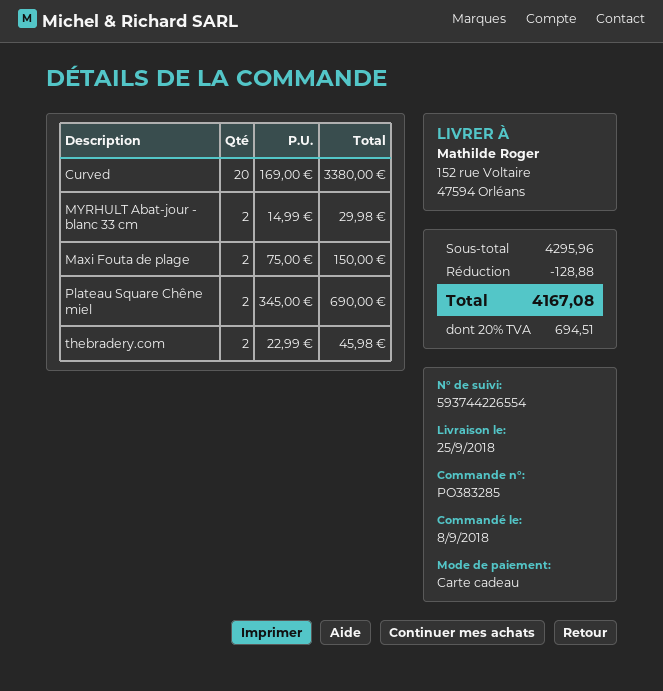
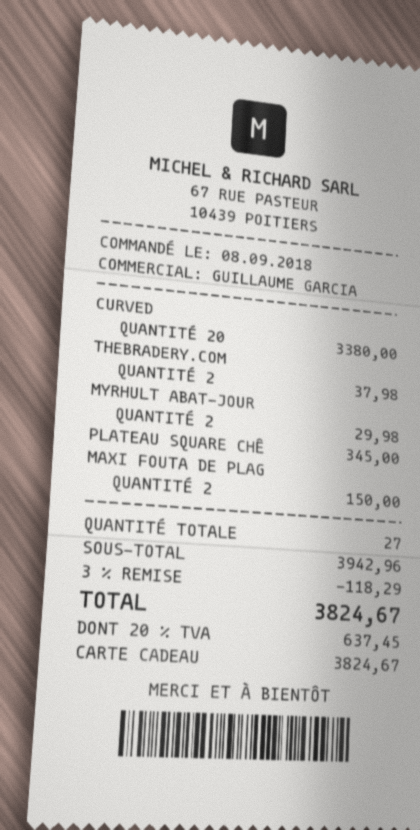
Plateau Square Chêne miel: 2 for 690.00 -> 1 for 345.00
thebradery.com: 2 for 45.98 -> 2 for 37.98
subtotal: 4295.96 -> 3942.96
discount: 128.88 -> 118.29
tax: 20% = 694.51 -> 20% = 637.45
total: 4167.08 -> 3824.67

